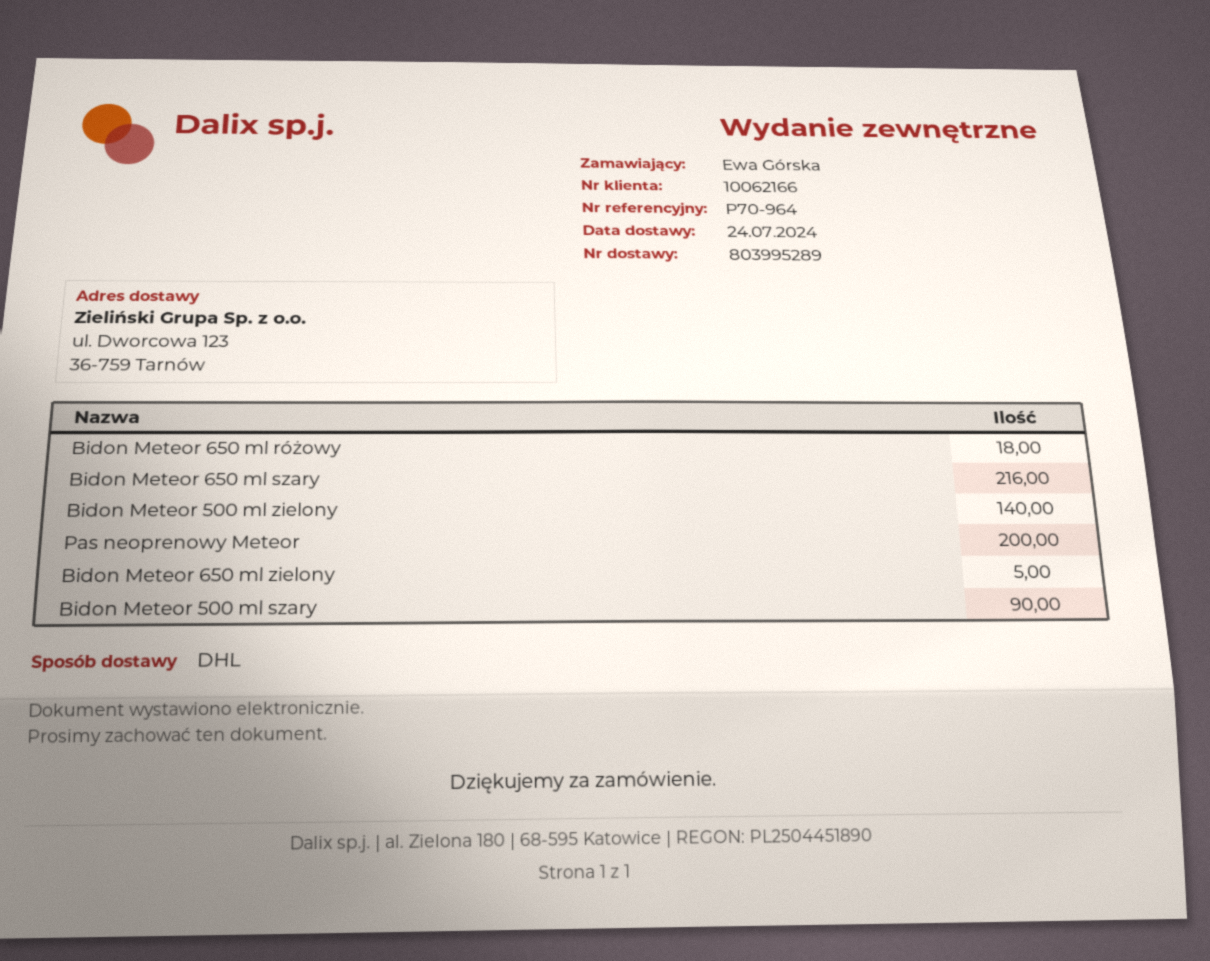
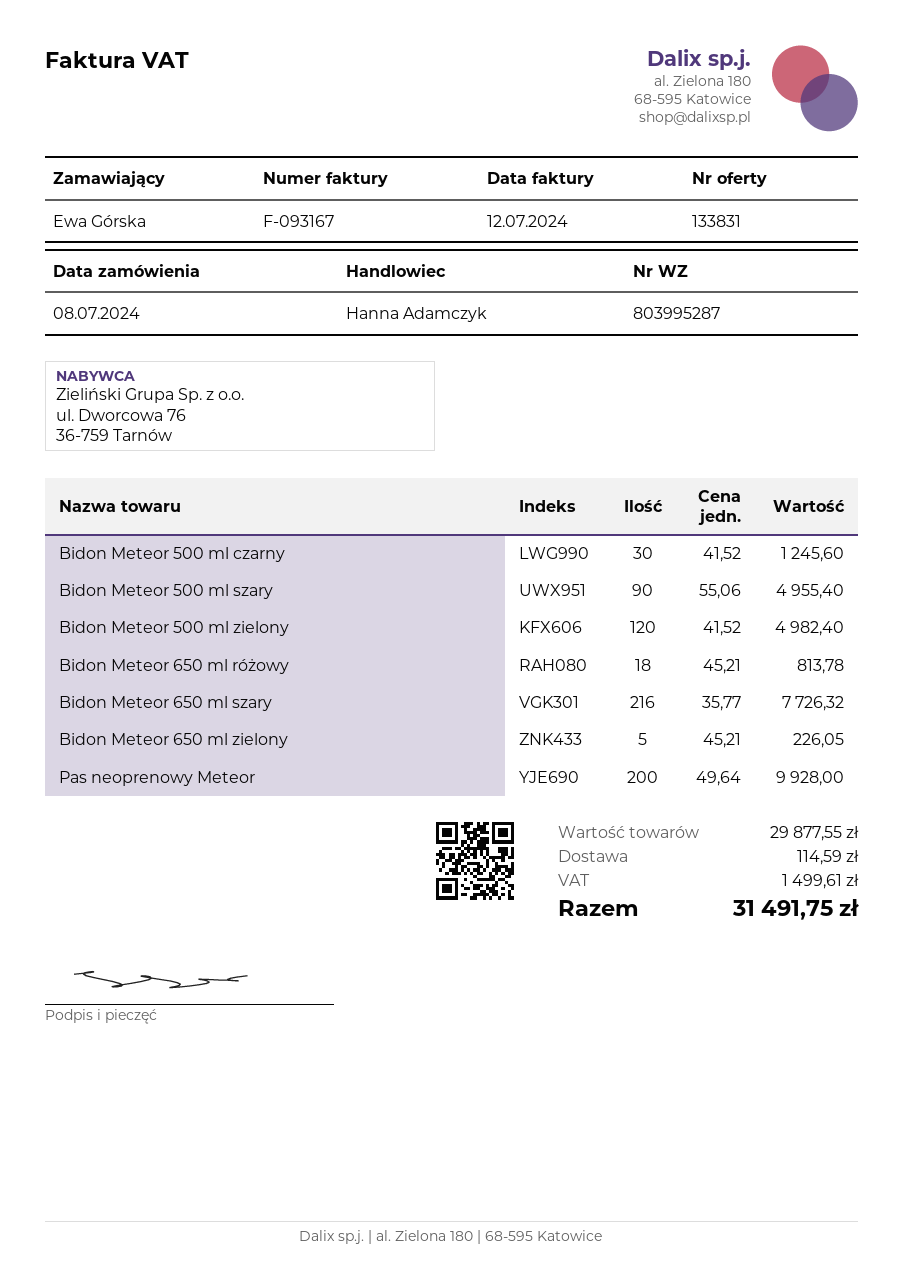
delivery note number: 803995289 -> 803995287
Bidon Meteor 500 ml zielony: 140 -> 120
Bidon Meteor 500 ml czarny: none -> 30

